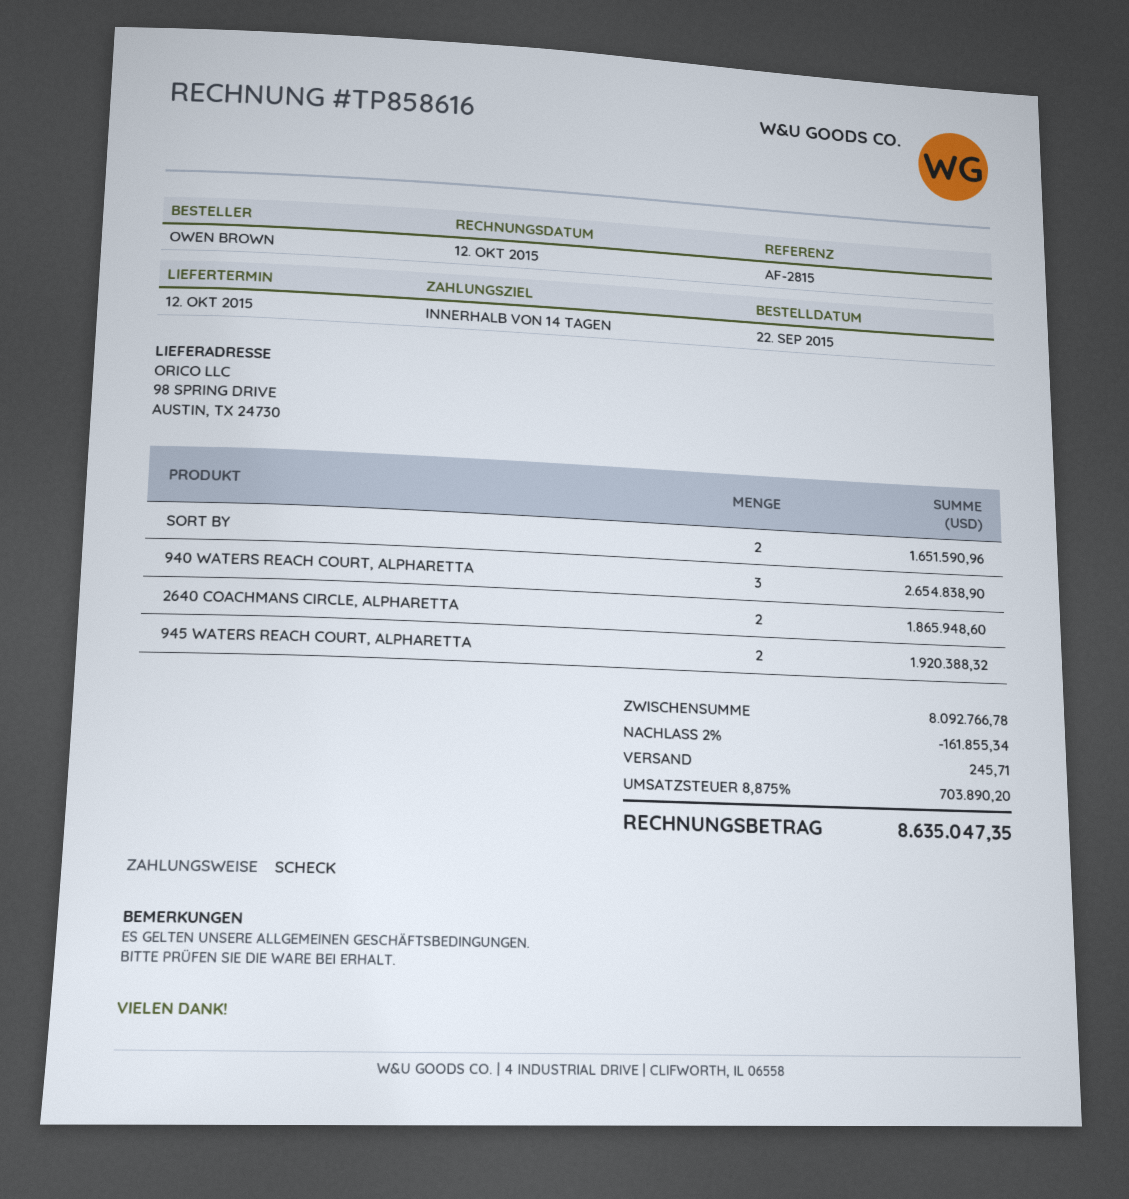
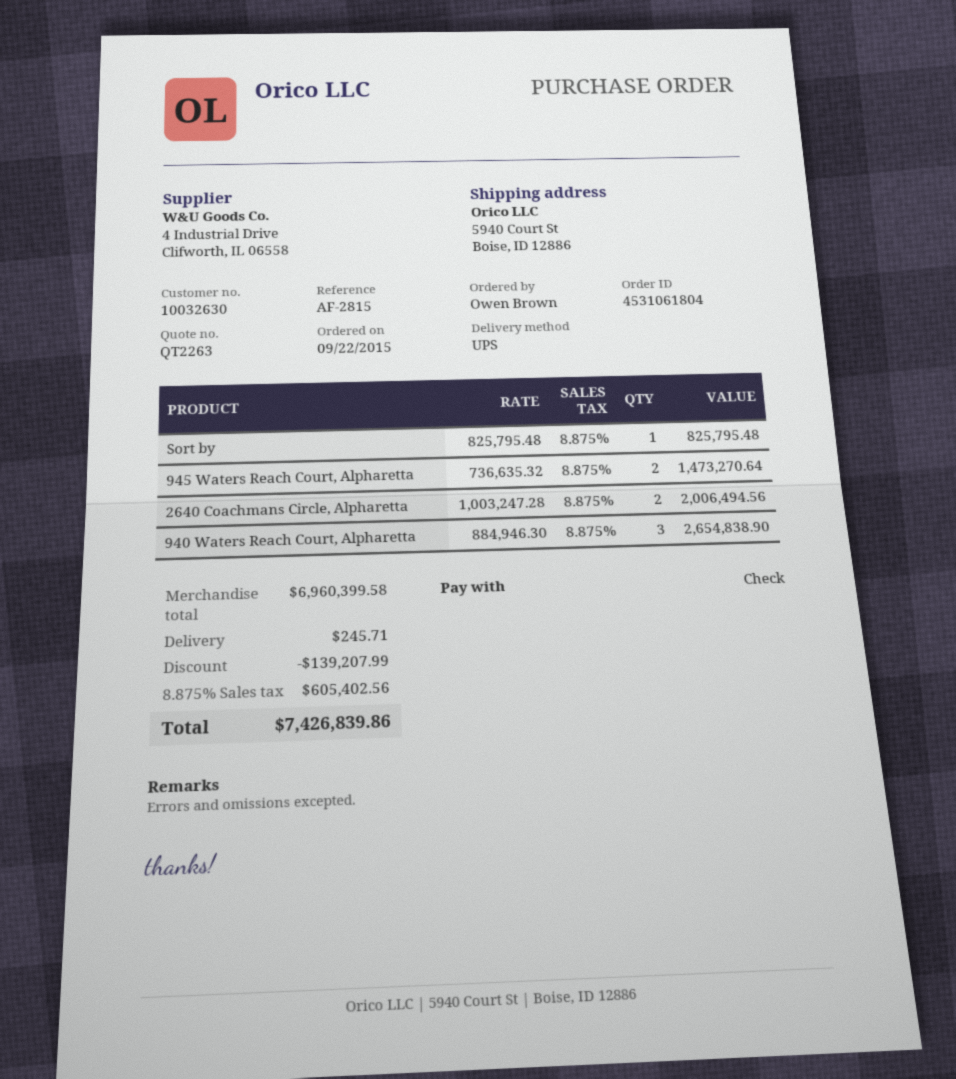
ship to: 98 SPRING DRIVE, AUSTIN, TX 24730 -> 5940 Court St, Boise, ID 12886
SORT BY: 2 for 1651590.96 -> 1 for 825795.48
2640 COACHMANS CIRCLE, ALPHARETTA: 2 for 1865948.60 -> 2 for 2006494.56
945 WATERS REACH COURT, ALPHARETTA: 2 for 1920388.32 -> 2 for 1473270.64
subtotal: 8092766.78 -> 6960399.58
discount: 161855.34 -> 139207.99
tax: 8.875% = 703890.20 -> 8.875% = 605402.56
total: 8635047.35 -> 7426839.86

